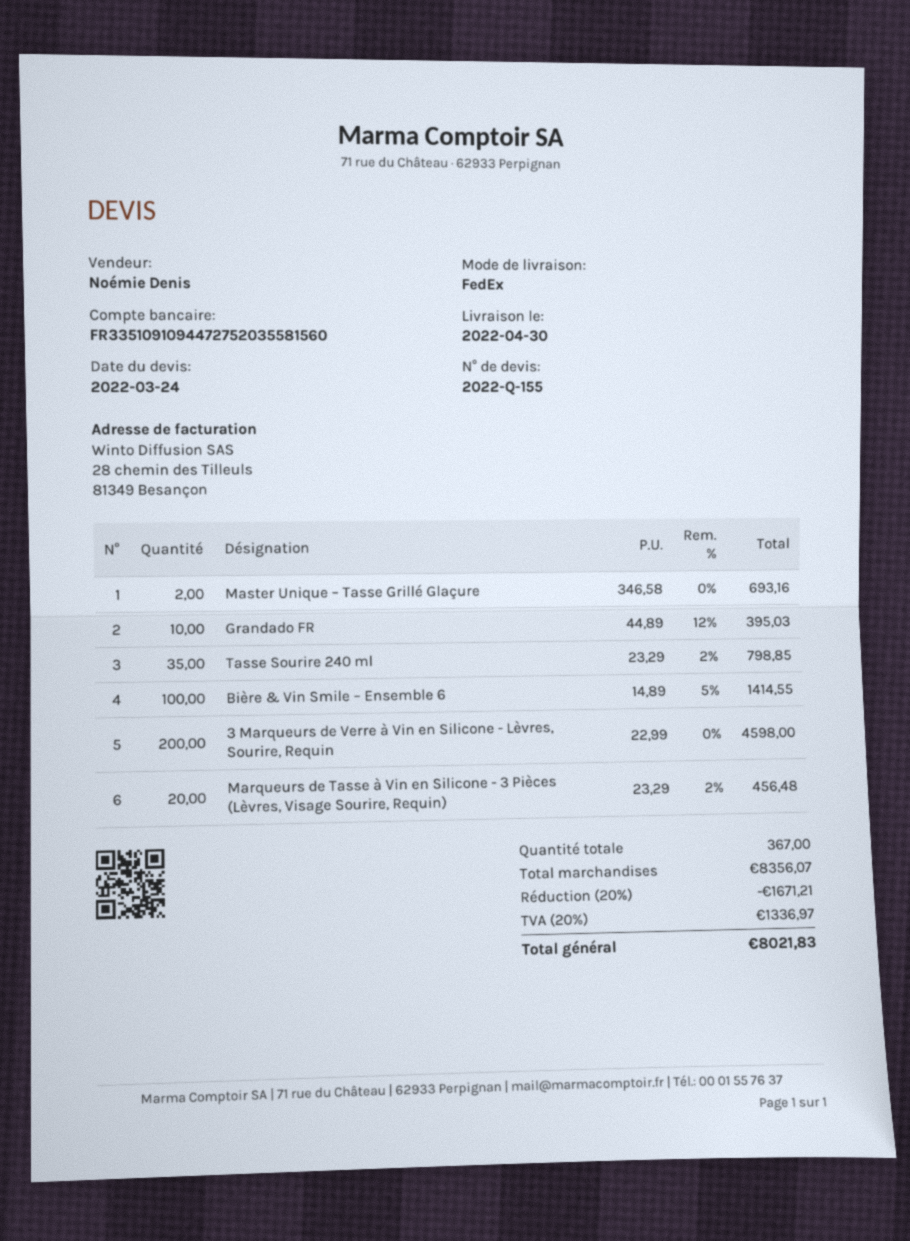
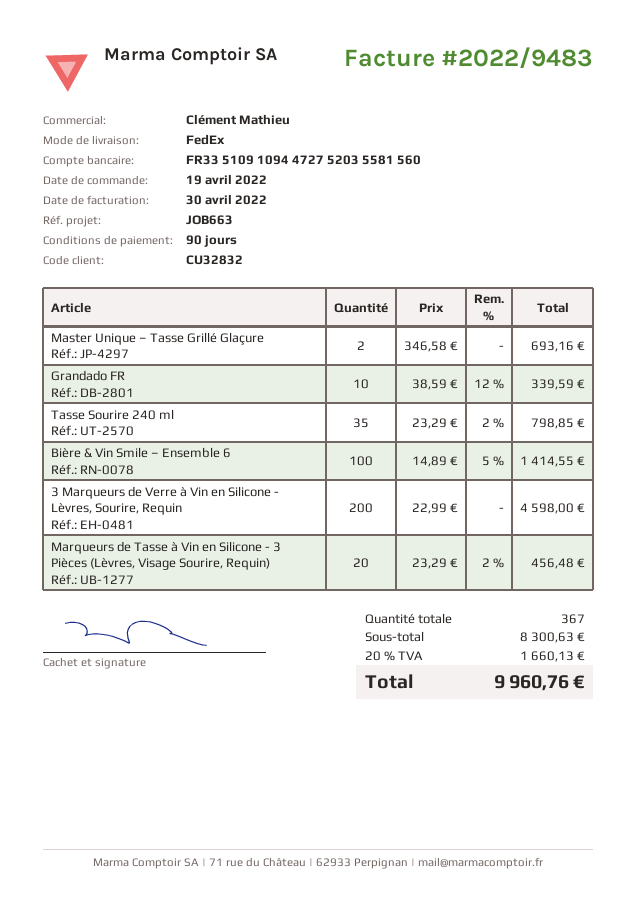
sales rep: Noémie Denis -> Clément Mathieu
Grandado FR: 10 x 44.89 - 12% = 395.03 -> 10 x 38.59 - 12% = 339.59
subtotal: 8356.07 -> 8300.63
discount: 20% = 1671.21 -> none
tax: 20% = 1336.97 -> 20% = 1660.13
total: 8021.83 -> 9960.76

